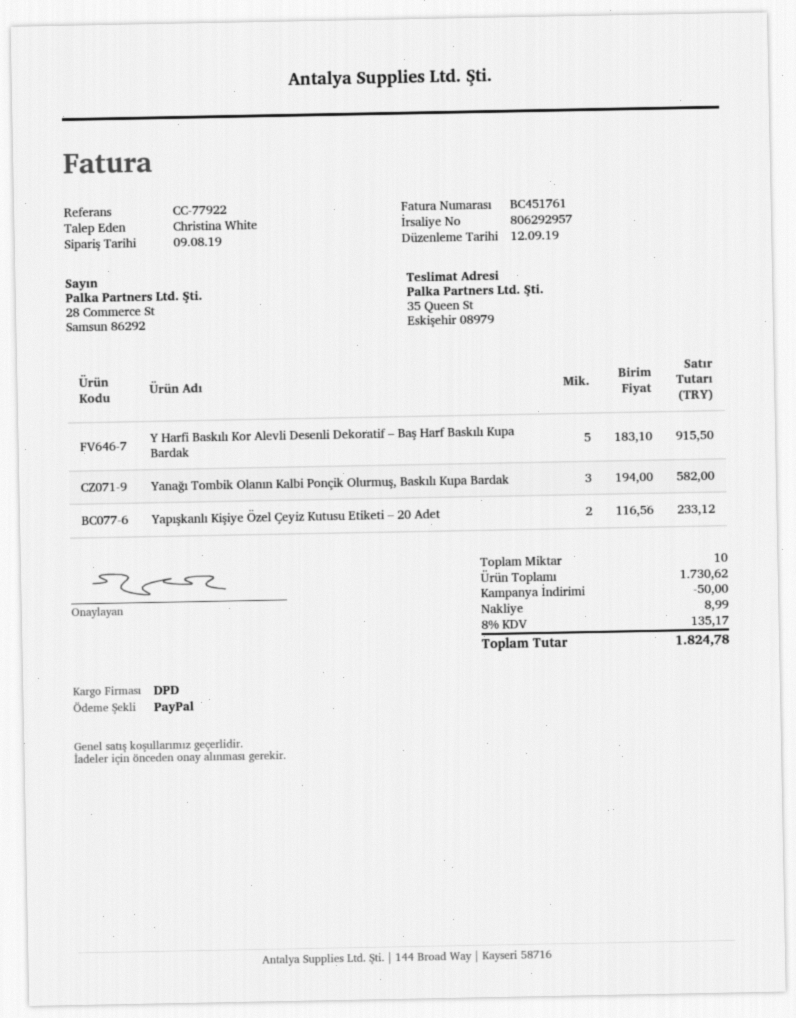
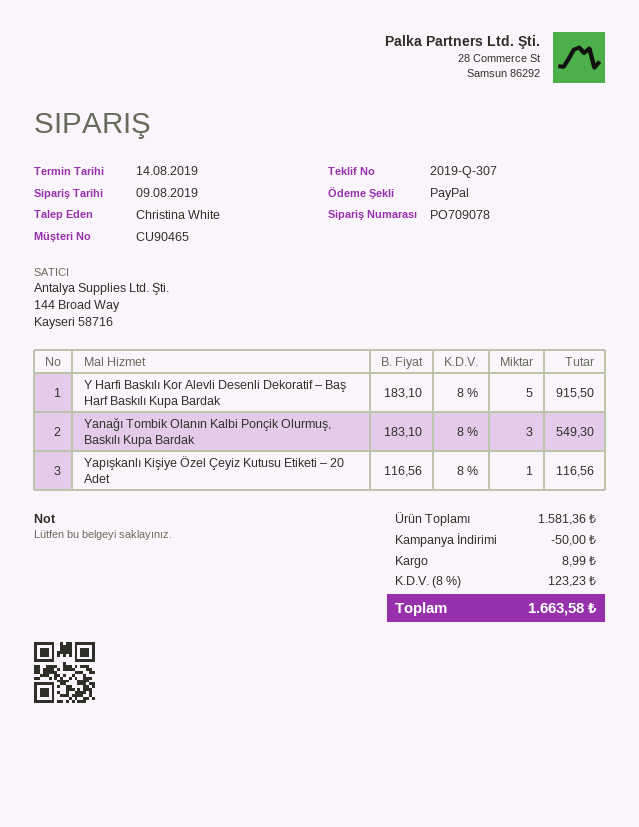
Yanağı Tombik Olanın Kalbi Ponçik Olurmuş, Baskılı Kupa Bardak: 3 x 194.00 = 582.00 -> 3 x 183.10 = 549.30
Yapışkanlı Kişiye Özel Çeyiz Kutusu Etiketi – 20 Adet: 2 x 116.56 = 233.12 -> 1 x 116.56 = 116.56
subtotal: 1730.62 -> 1581.36
tax: 8% = 135.17 -> 8% = 123.23
total: 1824.78 -> 1663.58

